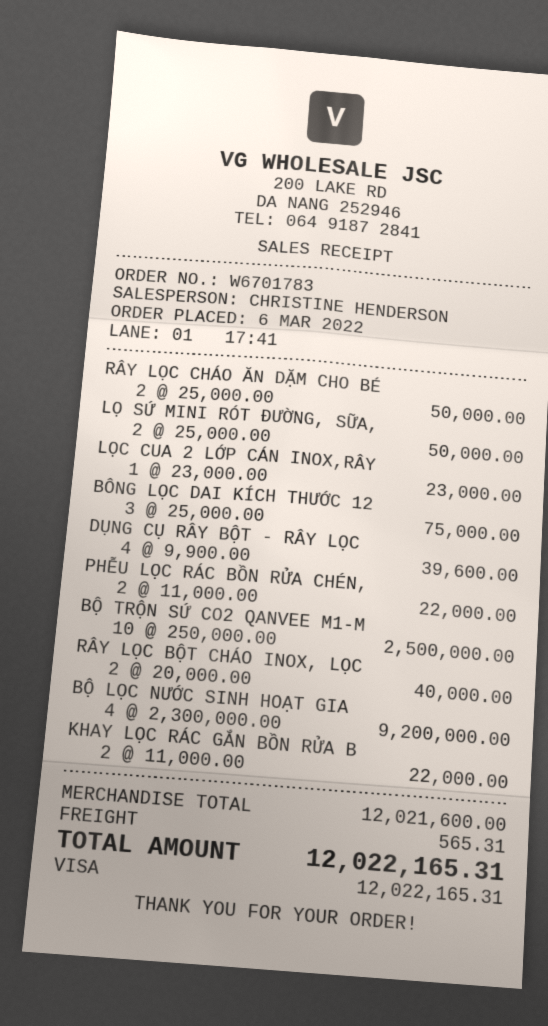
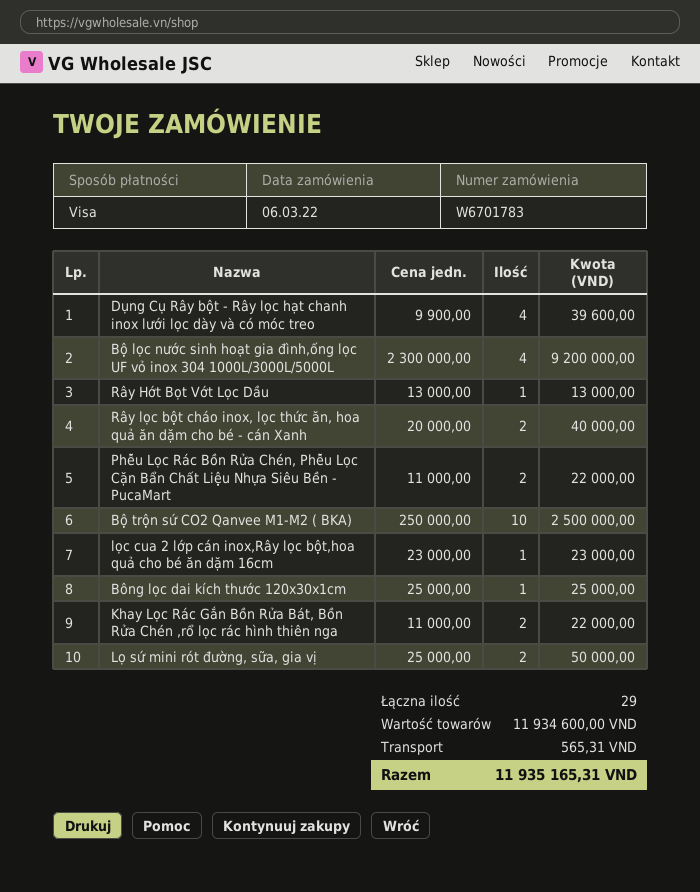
RÂY LỌC CHÁO ĂN DẶM CHO BÉ: 2 x 25000.00 = 50000.00 -> none
BÔNG LỌC DAI KÍCH THƯỚC 12: 3 x 25000.00 = 75000.00 -> 1 x 25000.00 = 25000.00
Rây Hớt Bọt Vớt Lọc Dầu: none -> 1 x 13000.00 = 13000.00
subtotal: 12021600.00 -> 11934600.00
total: 12022165.31 -> 11935165.31

